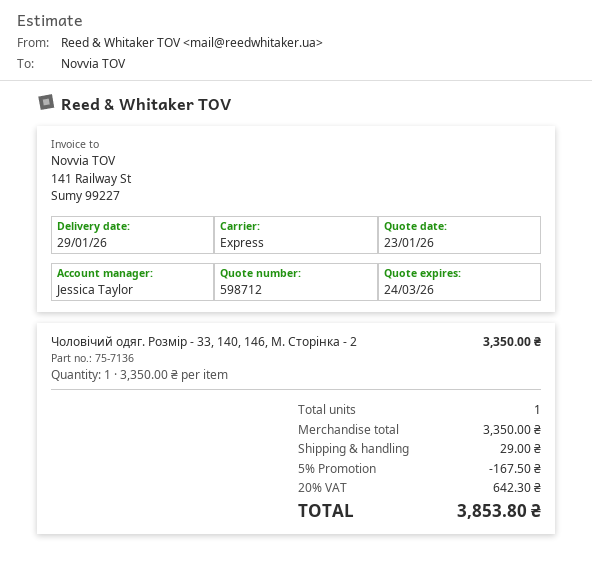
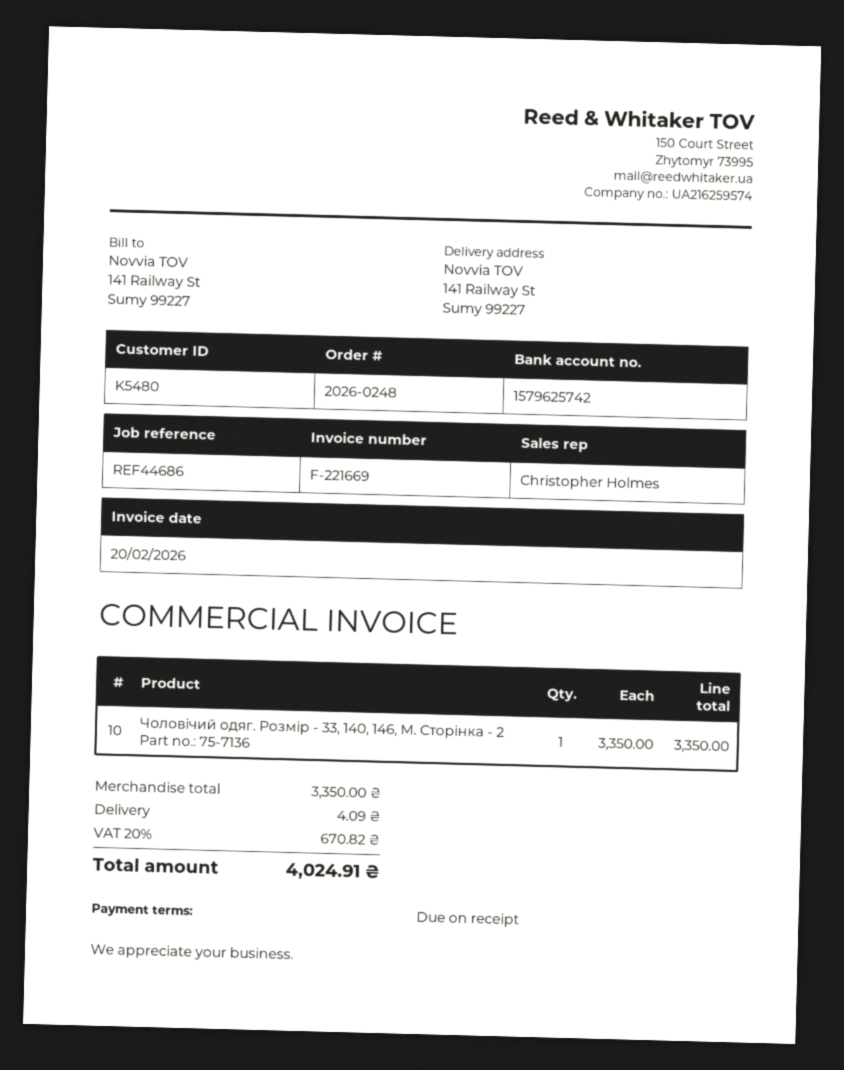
sales rep: Jessica Taylor -> Christopher Holmes
discount: 5% = 167.50 -> none
shipping: 29.00 -> 4.09
tax: 20% = 642.30 -> 20% = 670.82
total: 3853.80 -> 4024.91

